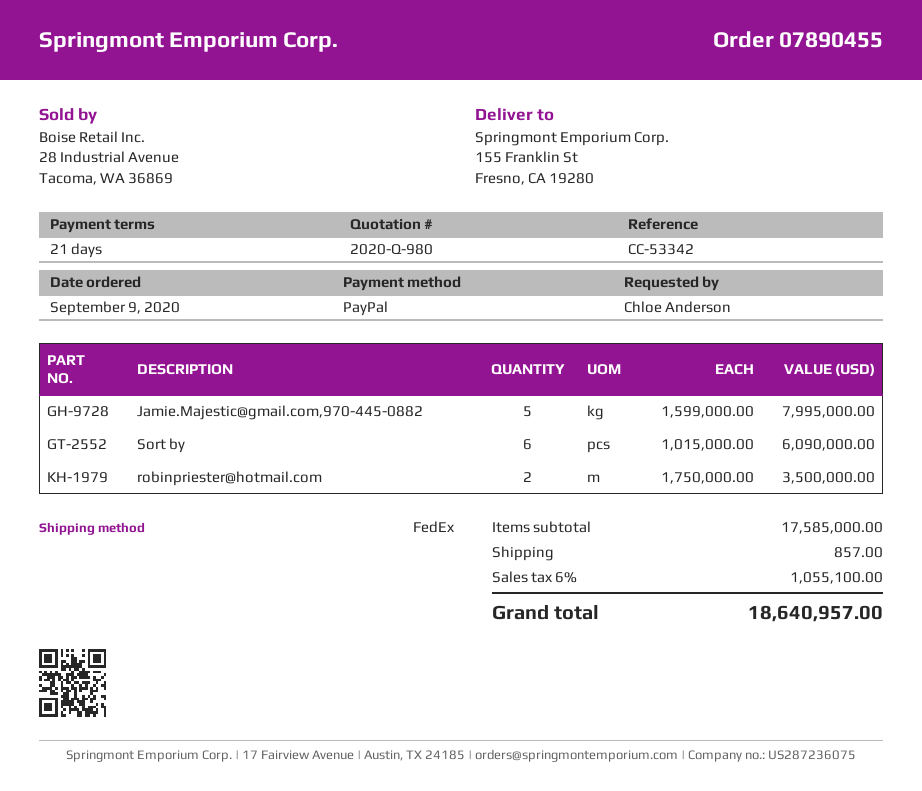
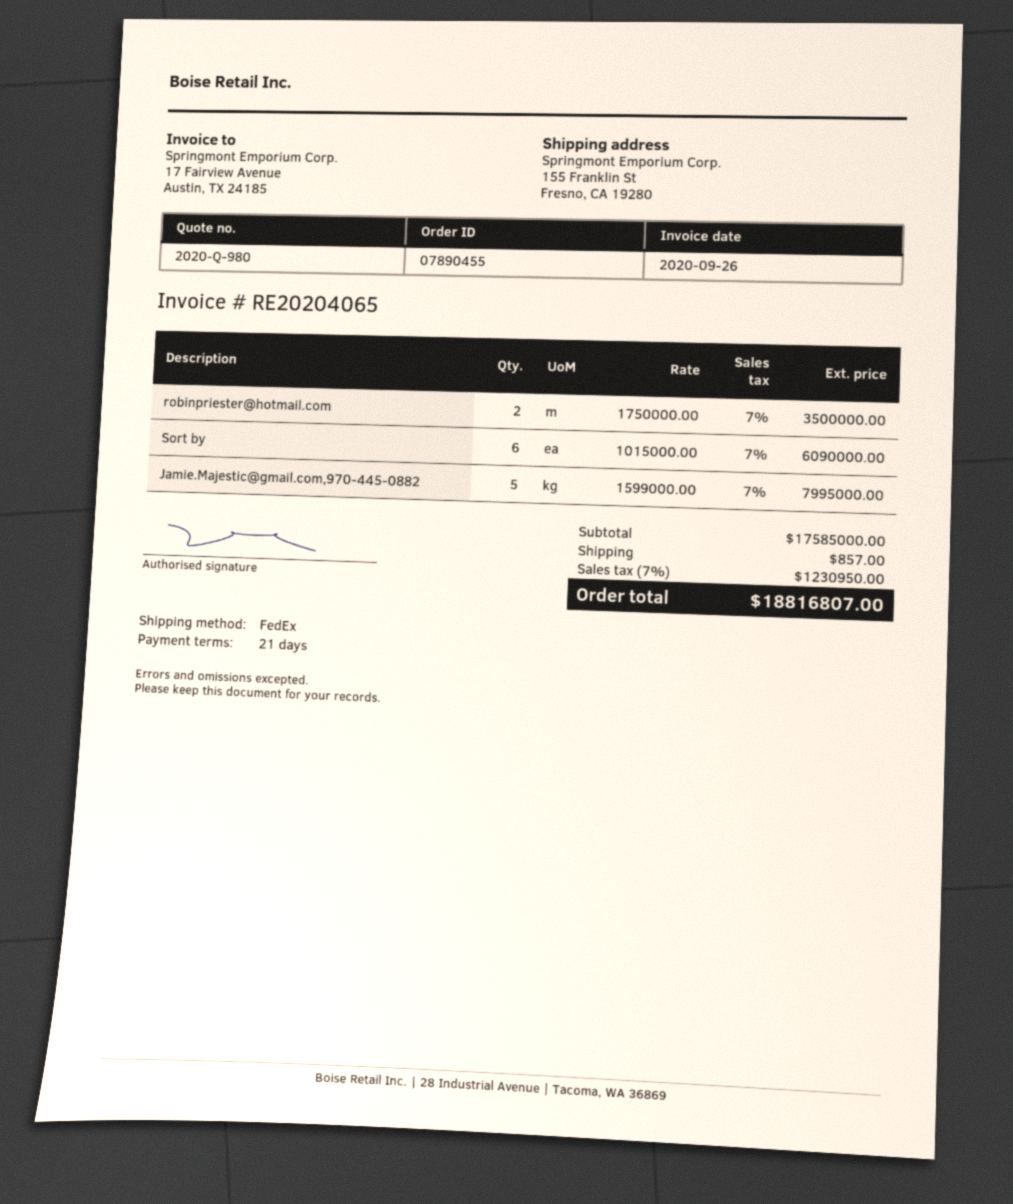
tax: 6% = 1055100.00 -> 7% = 1230950.00
total: 18640957.00 -> 18816807.00

